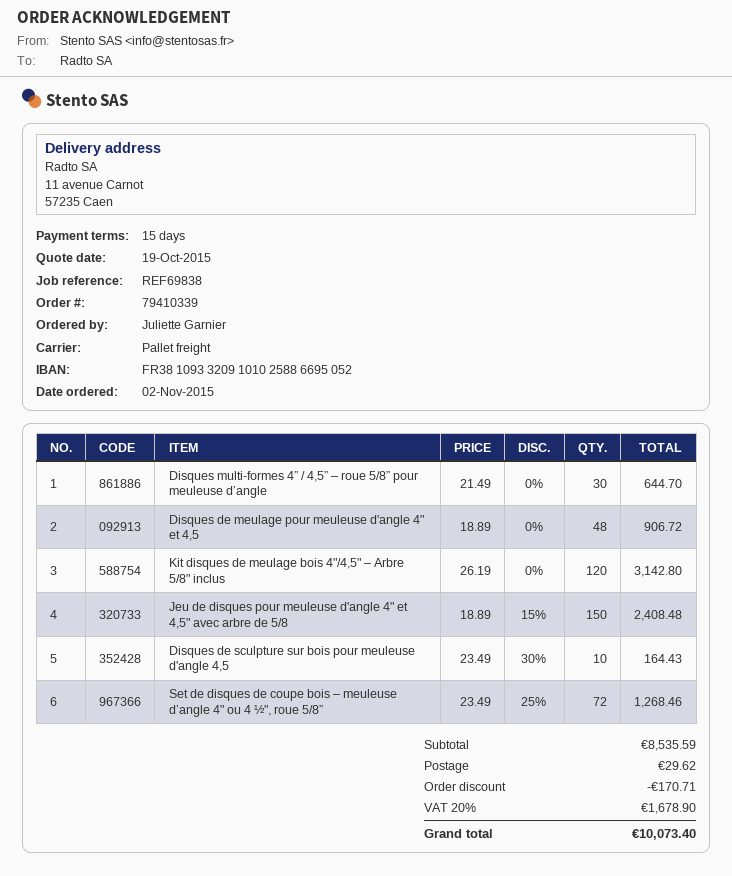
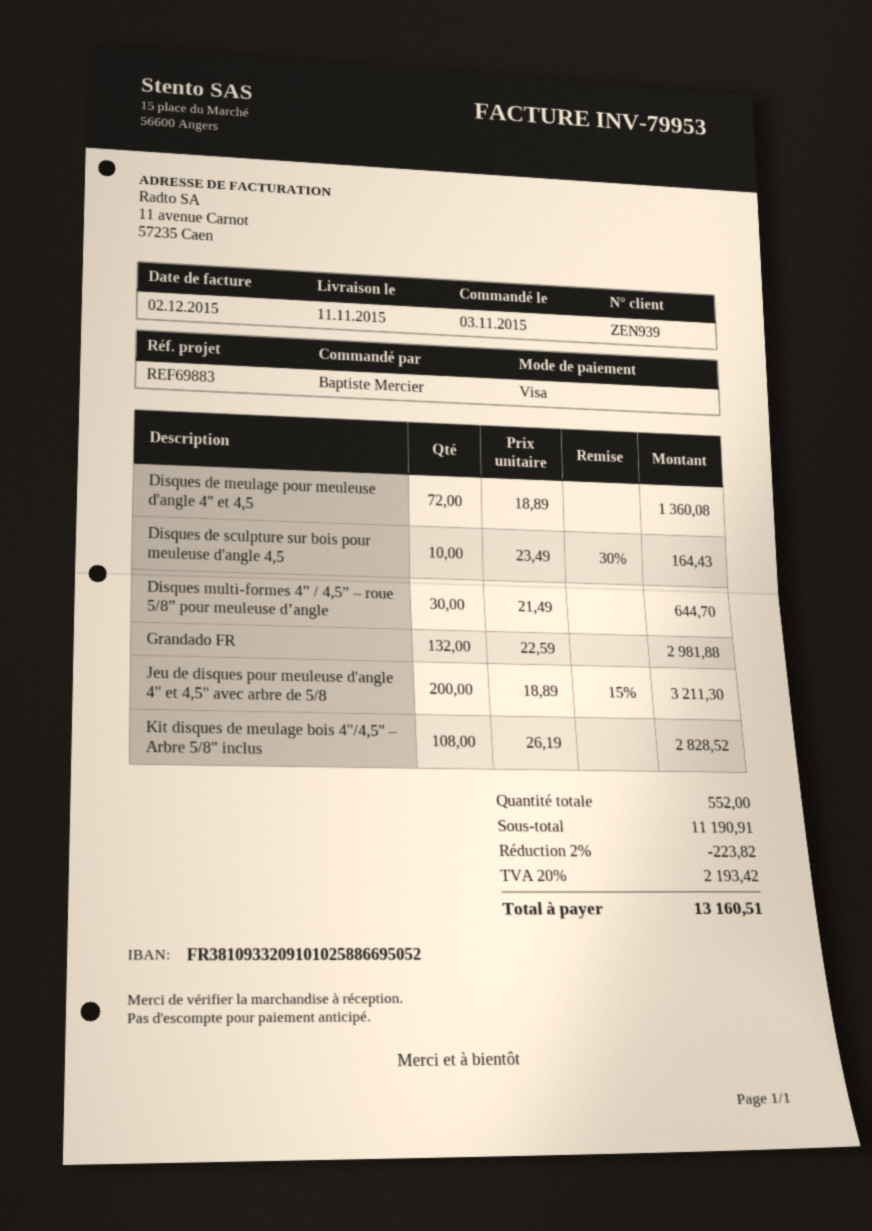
order date: 2015-11-02 -> 2015-11-03
reference: REF69838 -> REF69883
ordered by: Juliette Garnier -> Baptiste Mercier
Disques de meulage pour meuleuse d'angle 4" et 4,5: 48 x 18.89 = 906.72 -> 72 x 18.89 = 1360.08
Kit disques de meulage bois 4"/4,5" – Arbre 5/8" inclus: 120 x 26.19 = 3142.80 -> 108 x 26.19 = 2828.52
Jeu de disques pour meuleuse d'angle 4" et 4,5" avec arbre de 5/8: 150 x 18.89 - 15% = 2408.48 -> 200 x 18.89 - 15% = 3211.30
Set de disques de coupe bois – meuleuse d’angle 4" ou 4 ½", roue 5/8”: 72 x 23.49 - 25% = 1268.46 -> none
Grandado FR: none -> 132 x 22.59 = 2981.88
subtotal: 8535.59 -> 11190.91
discount: 170.71 -> 223.82
shipping: 29.62 -> none
tax: 20% = 1678.90 -> 20% = 2193.42
total: 10073.40 -> 13160.51

